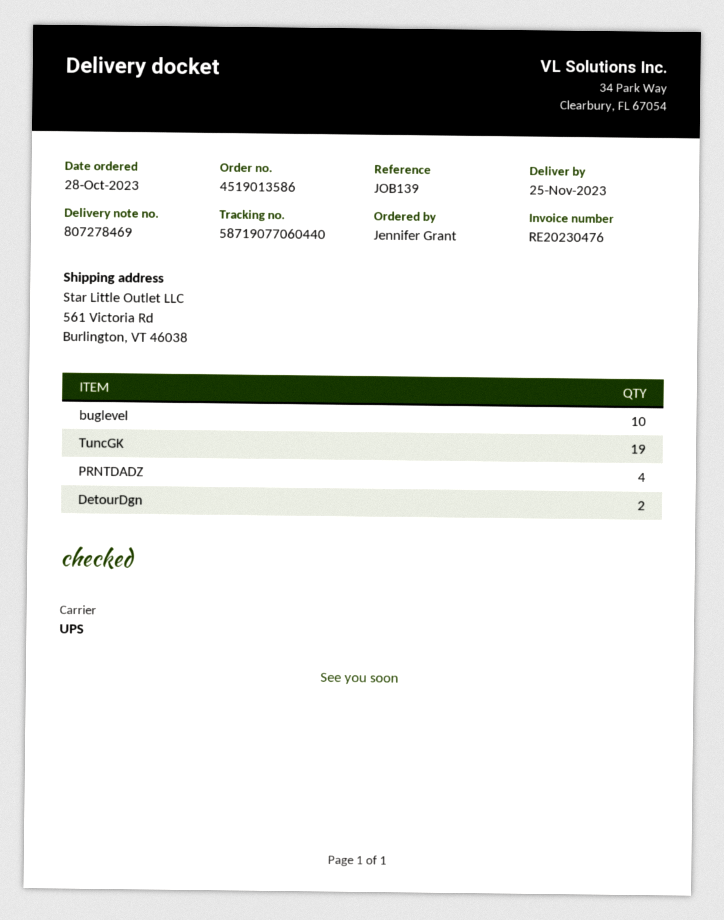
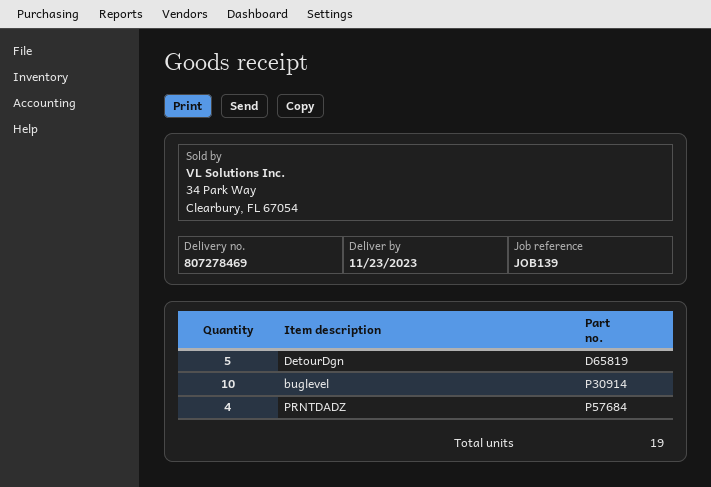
delivery date: 2023-11-25 -> 2023-11-23
TuncGK: 19 -> none
DetourDgn: 2 -> 5

